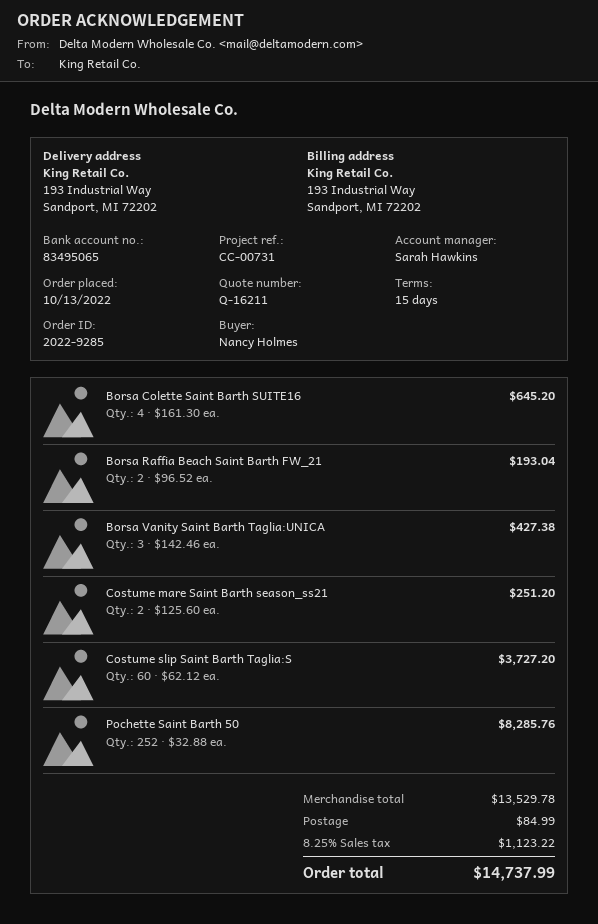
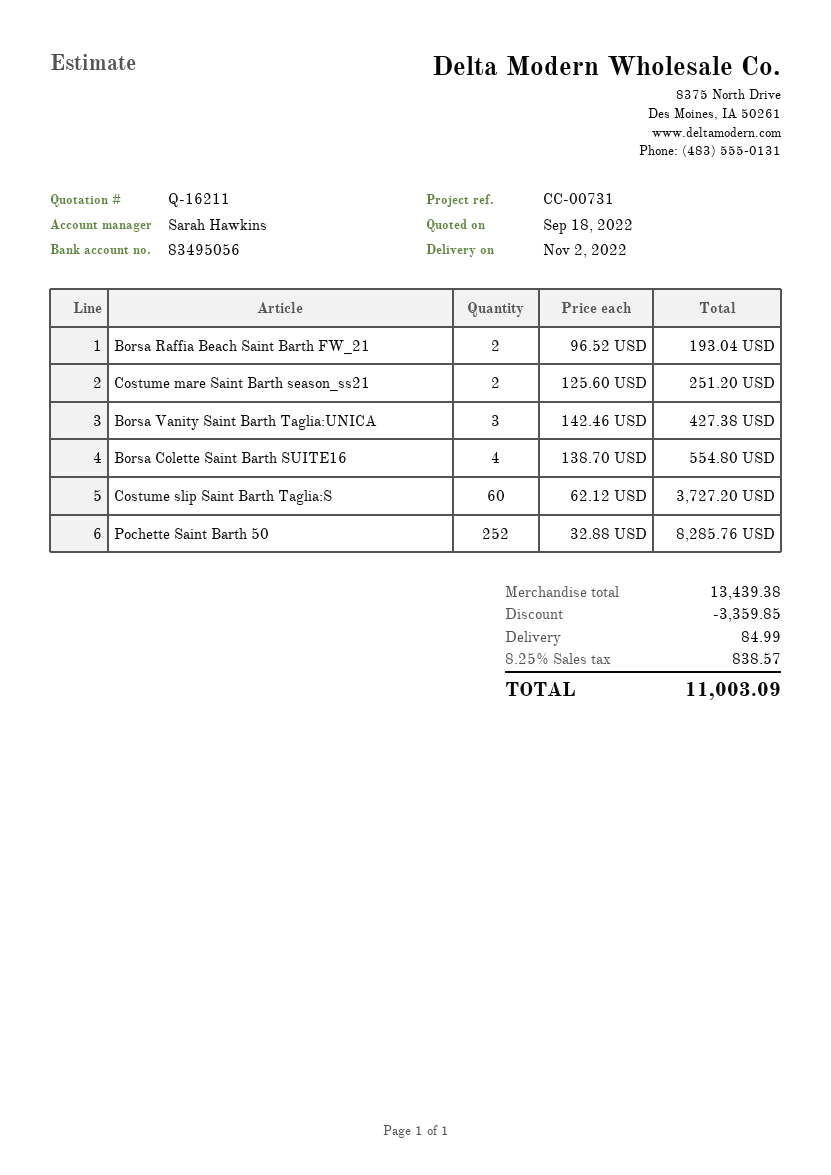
bank account: 83495065 -> 83495056
Borsa Colette Saint Barth SUITE16: 4 x 161.30 = 645.20 -> 4 x 138.70 = 554.80
subtotal: 13529.78 -> 13439.38
discount: none -> 3359.85
tax: 8.25% = 1123.22 -> 8.25% = 838.57
total: 14737.99 -> 11003.09

